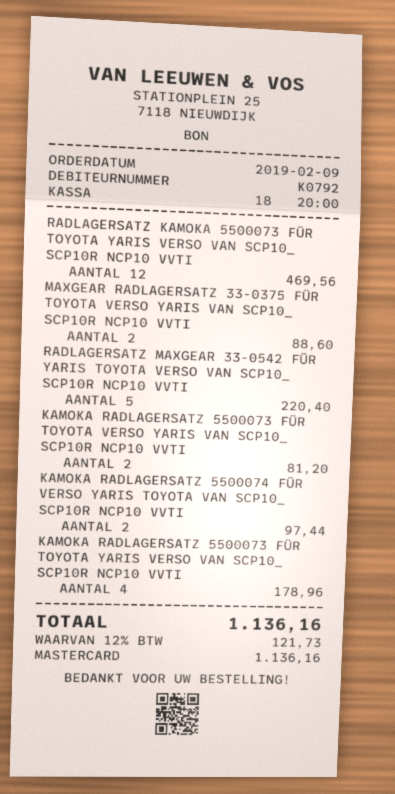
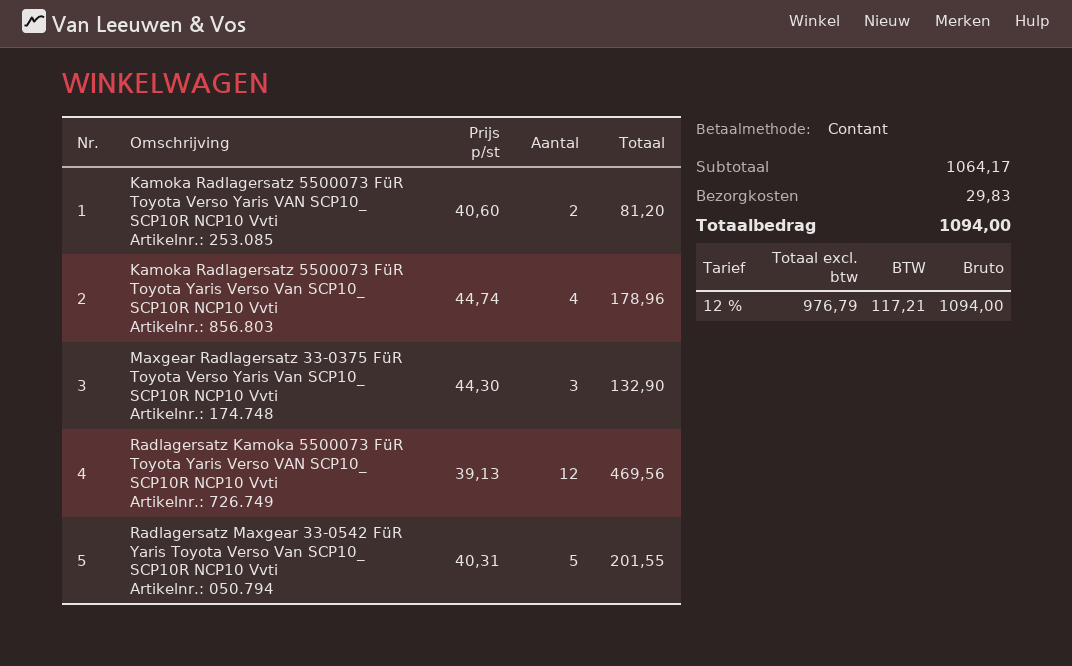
payment method: Mastercard -> cash
MAXGEAR RADLAGERSATZ 33-0375 FÜR TOYOTA VERSO YARIS VAN SCP10_ SCP10R NCP10 VVTI: 2 for 88.60 -> 3 for 132.90
RADLAGERSATZ MAXGEAR 33-0542 FÜR YARIS TOYOTA VERSO VAN SCP10_ SCP10R NCP10 VVTI: 5 for 220.40 -> 5 for 201.55
KAMOKA RADLAGERSATZ 5500074 FÜR VERSO YARIS TOYOTA VAN SCP10_ SCP10R NCP10 VVTI: 2 for 97.44 -> none
shipping: none -> 29.83
tax: 12% = 121.73 -> 12% = 117.21
total: 1136.16 -> 1094.00

